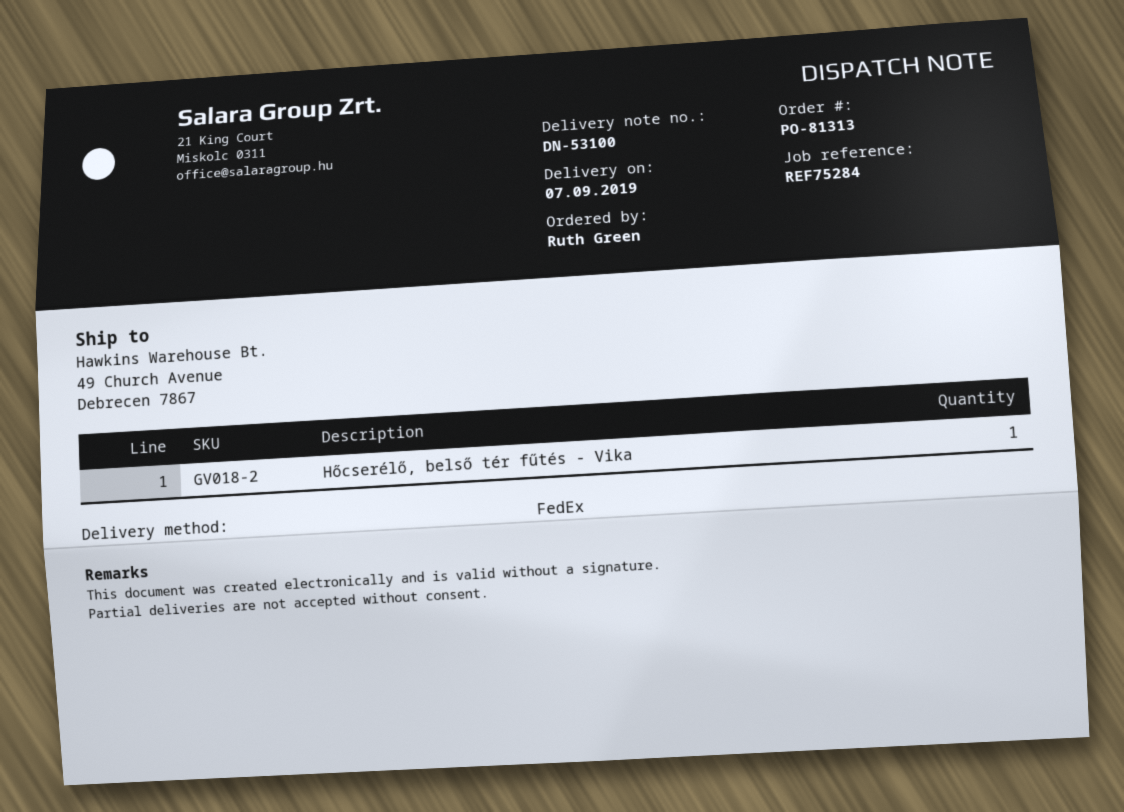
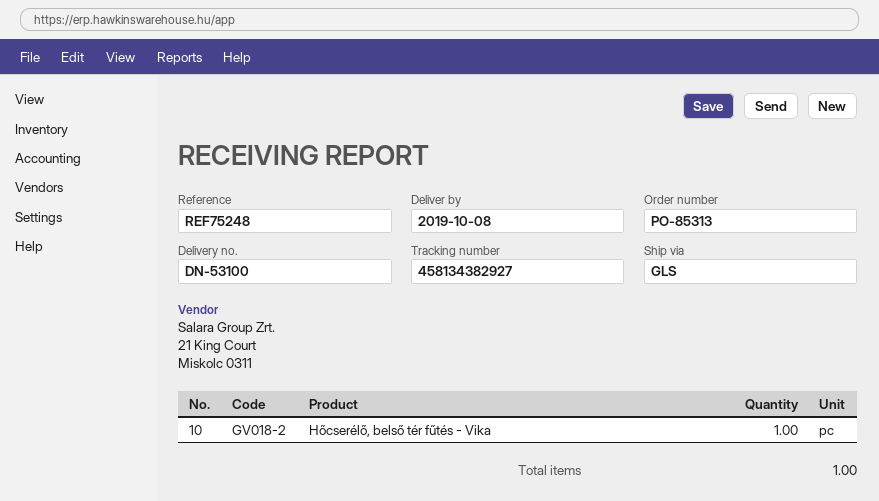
order number: PO-81313 -> PO-85313
delivery date: 2019-09-07 -> 2019-10-08
reference: REF75284 -> REF75248
shipping method: FedEx -> GLS

